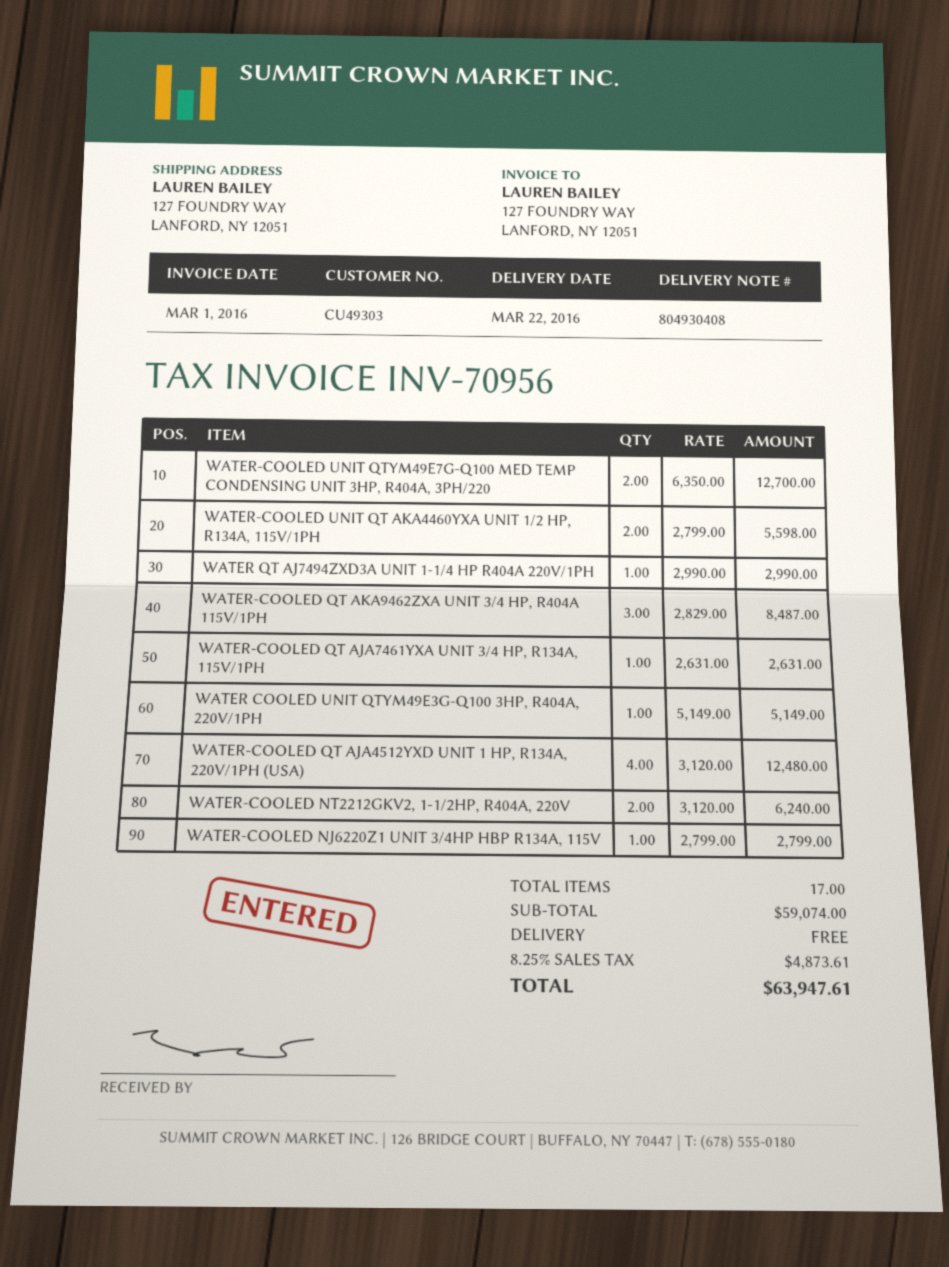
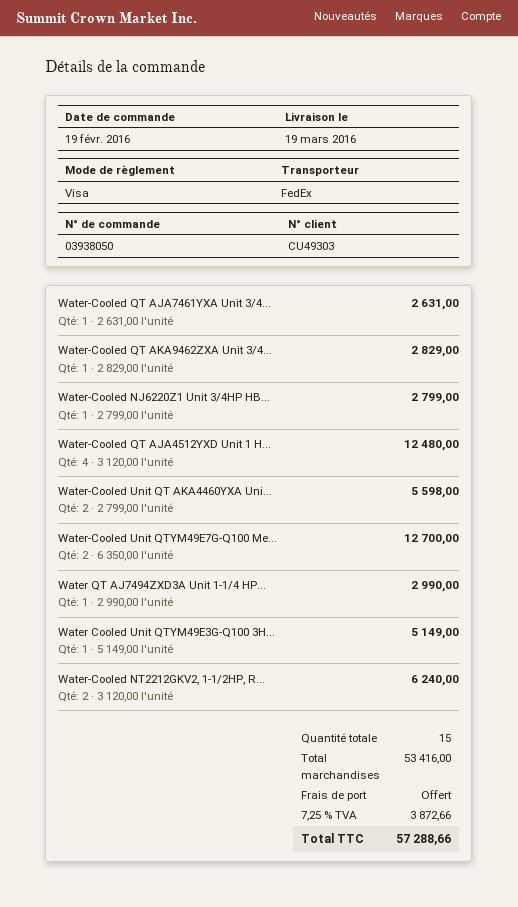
delivery date: 2016-03-22 -> 2016-03-19
WATER-COOLED QT AKA9462ZXA UNIT 3/4 HP, R404A 115V/1PH: 3 x 2829.00 = 8487.00 -> 1 x 2829.00 = 2829.00
total quantity: 17 -> 15
subtotal: 59074.00 -> 53416.00
tax: 8.25% = 4873.61 -> 7.25% = 3872.66
total: 63947.61 -> 57288.66

